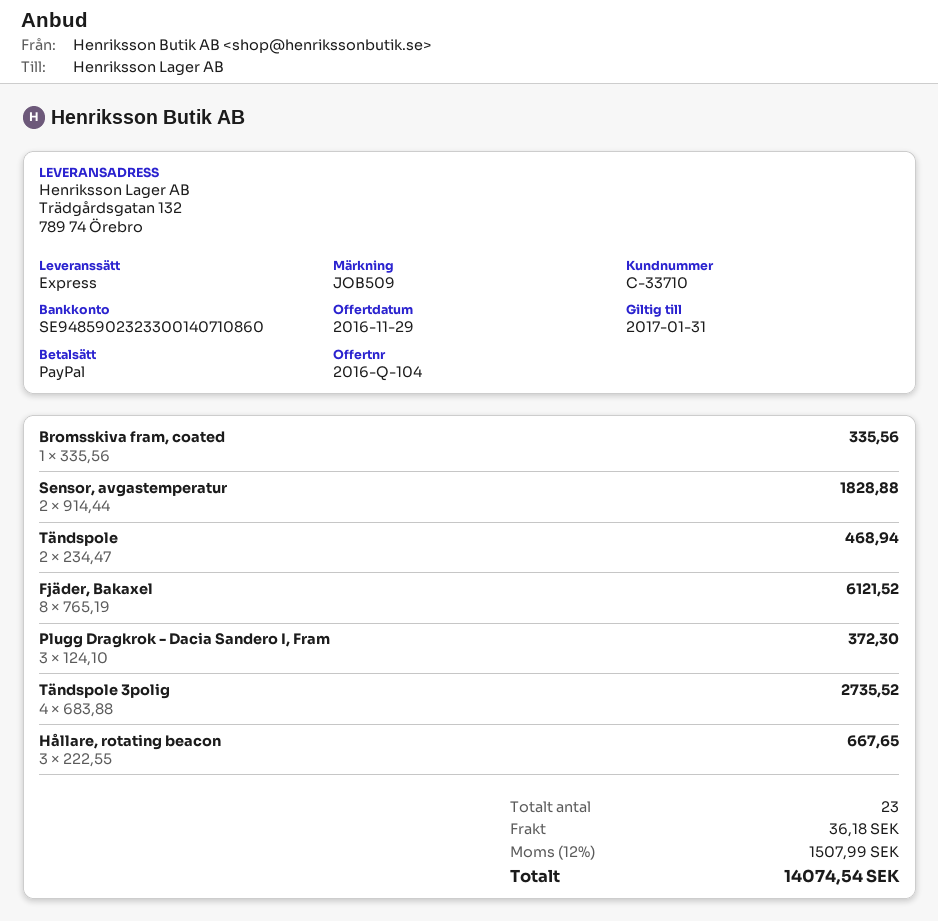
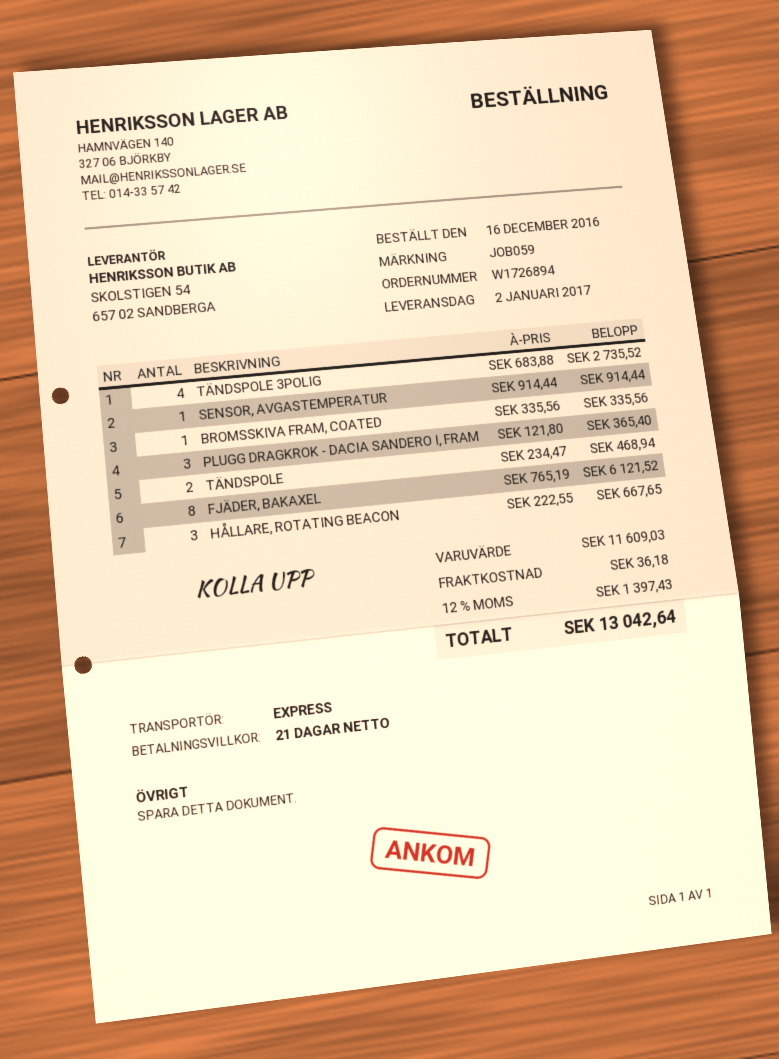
reference: JOB509 -> JOB059
Sensor, avgastemperatur: 2 x 914.44 = 1828.88 -> 1 x 914.44 = 914.44
Plugg Dragkrok - Dacia Sandero I, Fram: 3 x 124.10 = 372.30 -> 3 x 121.80 = 365.40
tax: 12% = 1507.99 -> 12% = 1397.43
total: 14074.54 -> 13042.64

